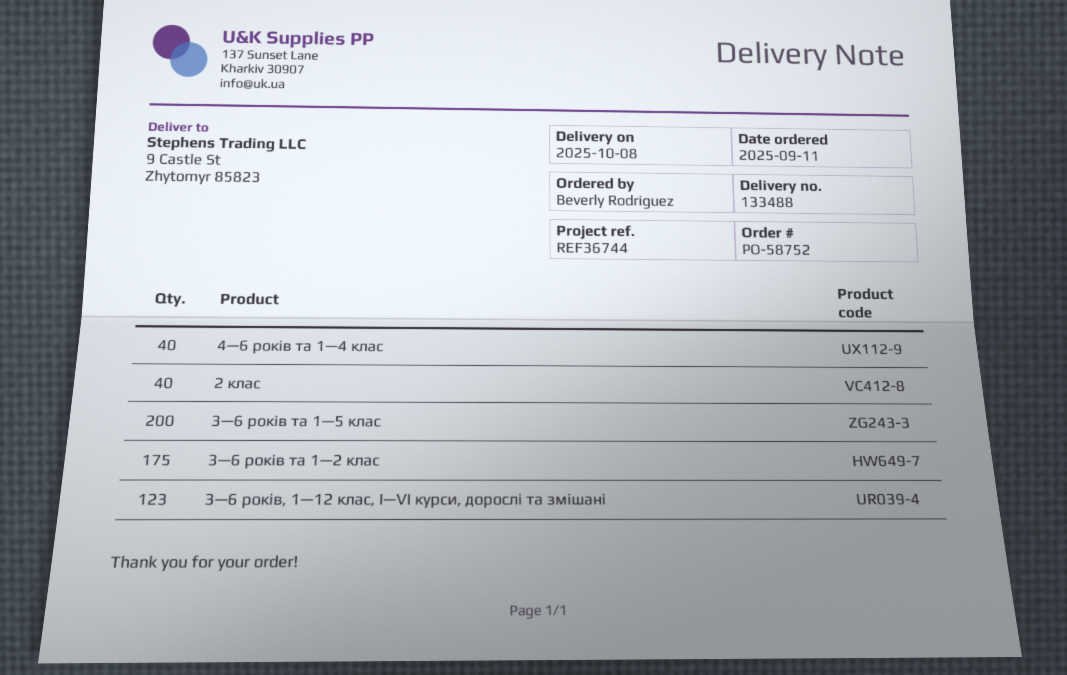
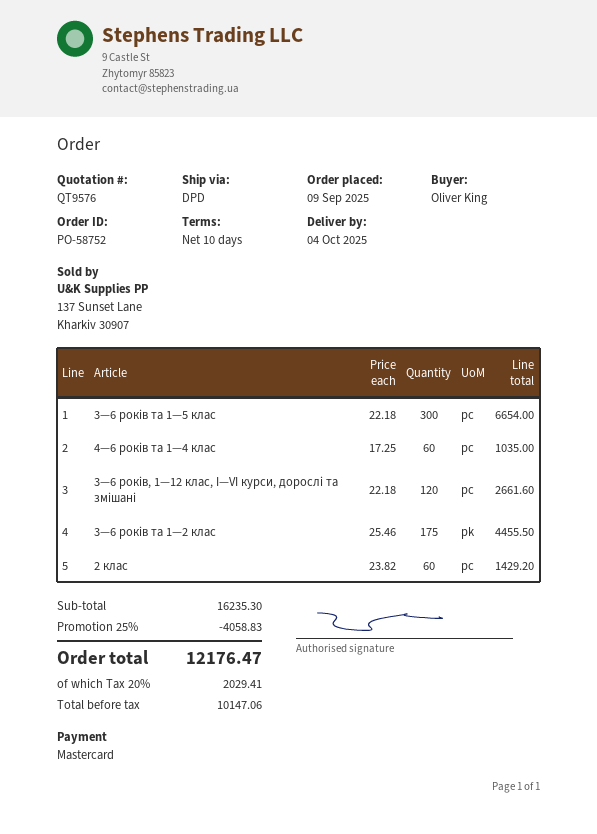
order date: 2025-09-11 -> 2025-09-09
delivery date: 2025-10-08 -> 2025-10-04
ordered by: Beverly Rodriguez -> Oliver King
4—6 років та 1—4 клас: 40 -> 60
2 клас: 40 -> 60
3—6 років та 1—5 клас: 200 -> 300
3—6 років, 1—12 клас, I—VI курси, дорослі та змішані: 123 -> 120

